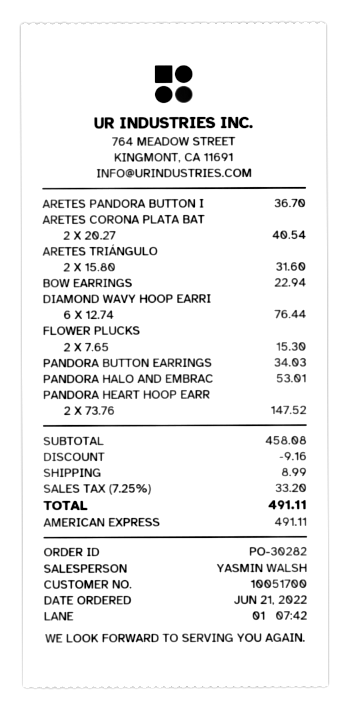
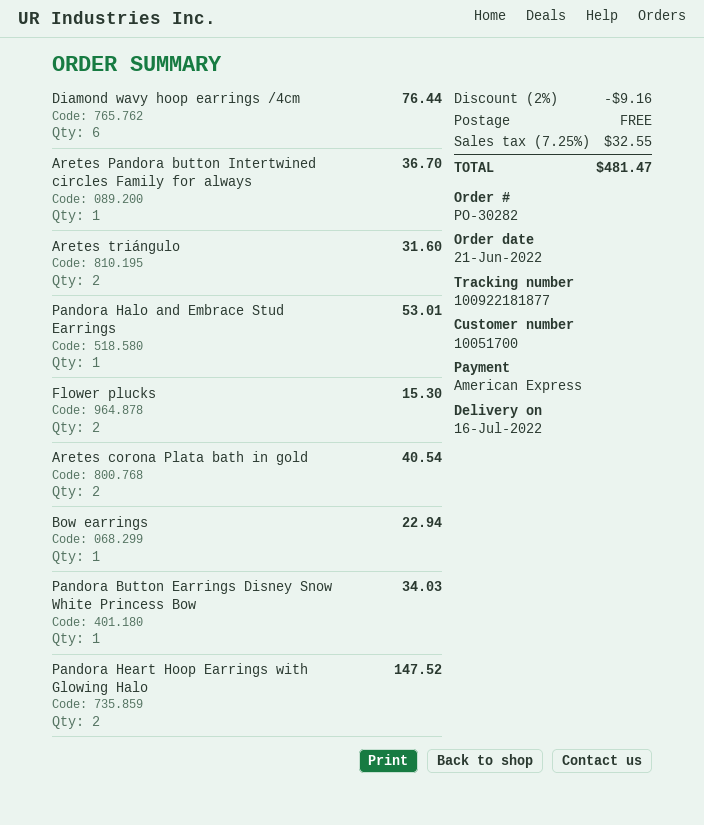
shipping: 8.99 -> 0.00
tax: 7.25% = 33.20 -> 7.25% = 32.55
total: 491.11 -> 481.47

